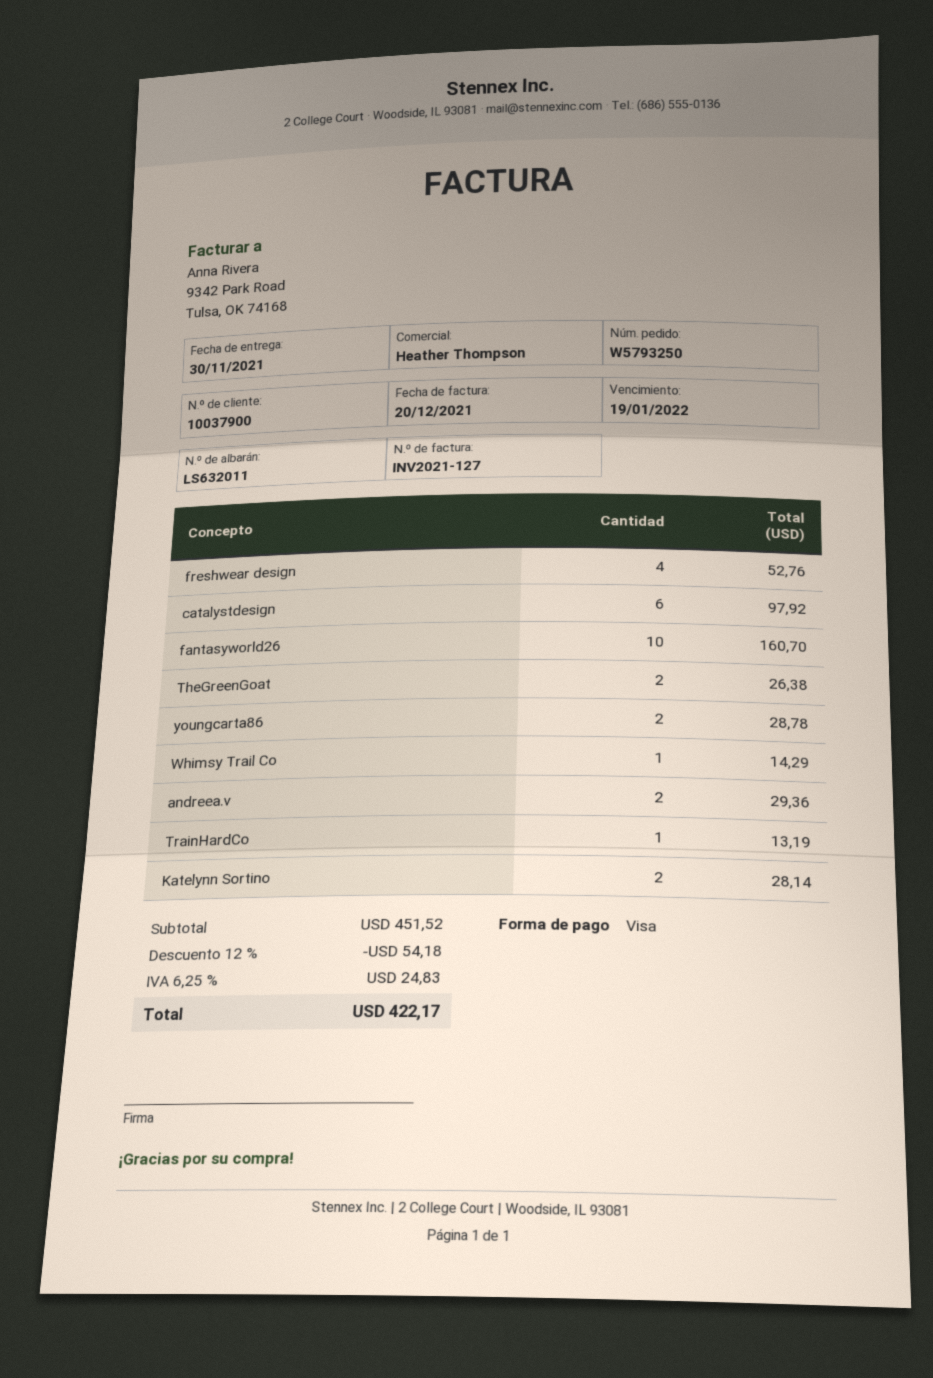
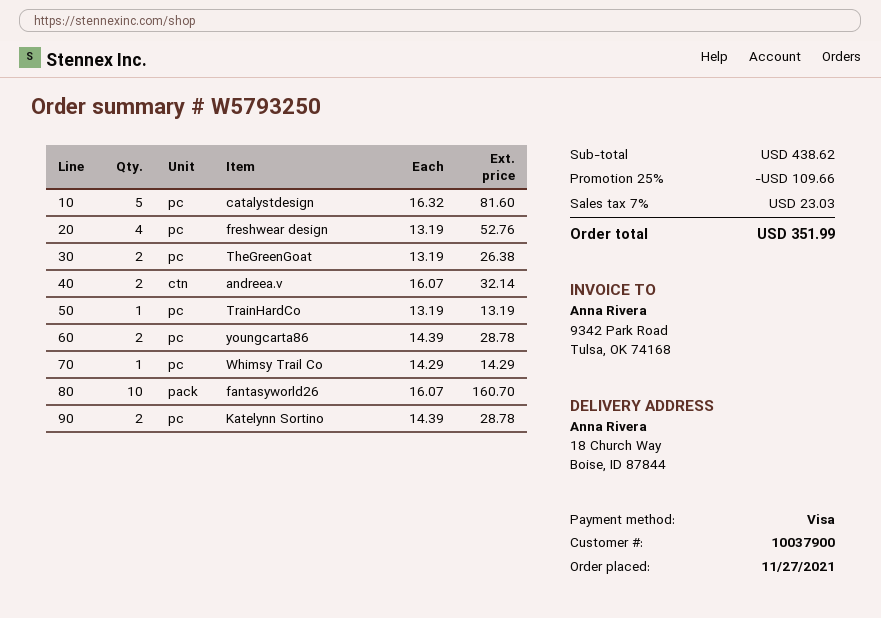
catalystdesign: 6 for 97.92 -> 5 for 81.60
andreea.v: 2 for 29.36 -> 2 for 32.14
Katelynn Sortino: 2 for 28.14 -> 2 for 28.78
subtotal: 451.52 -> 438.62
discount: 12% = 54.18 -> 25% = 109.66
tax: 6.25% = 24.83 -> 7% = 23.03
total: 422.17 -> 351.99

